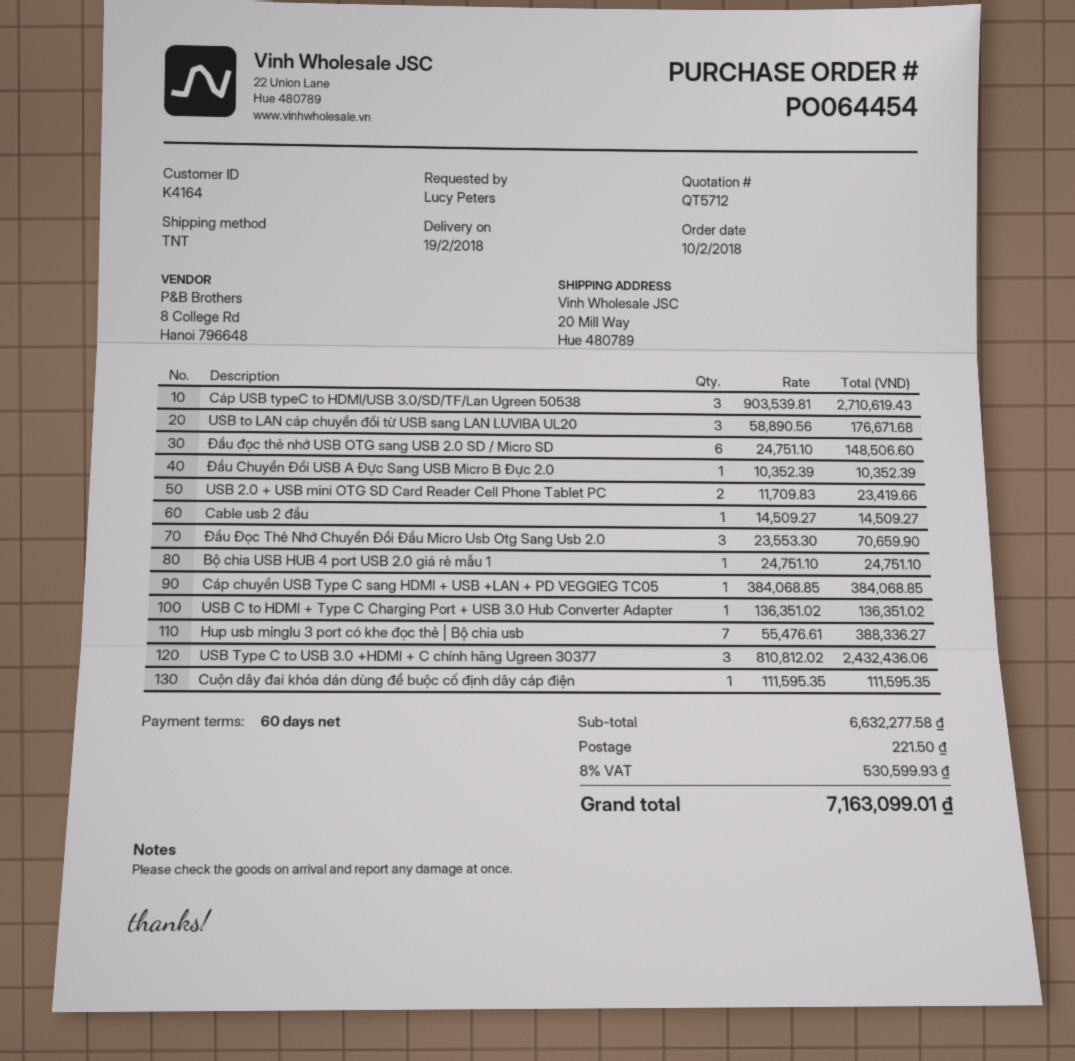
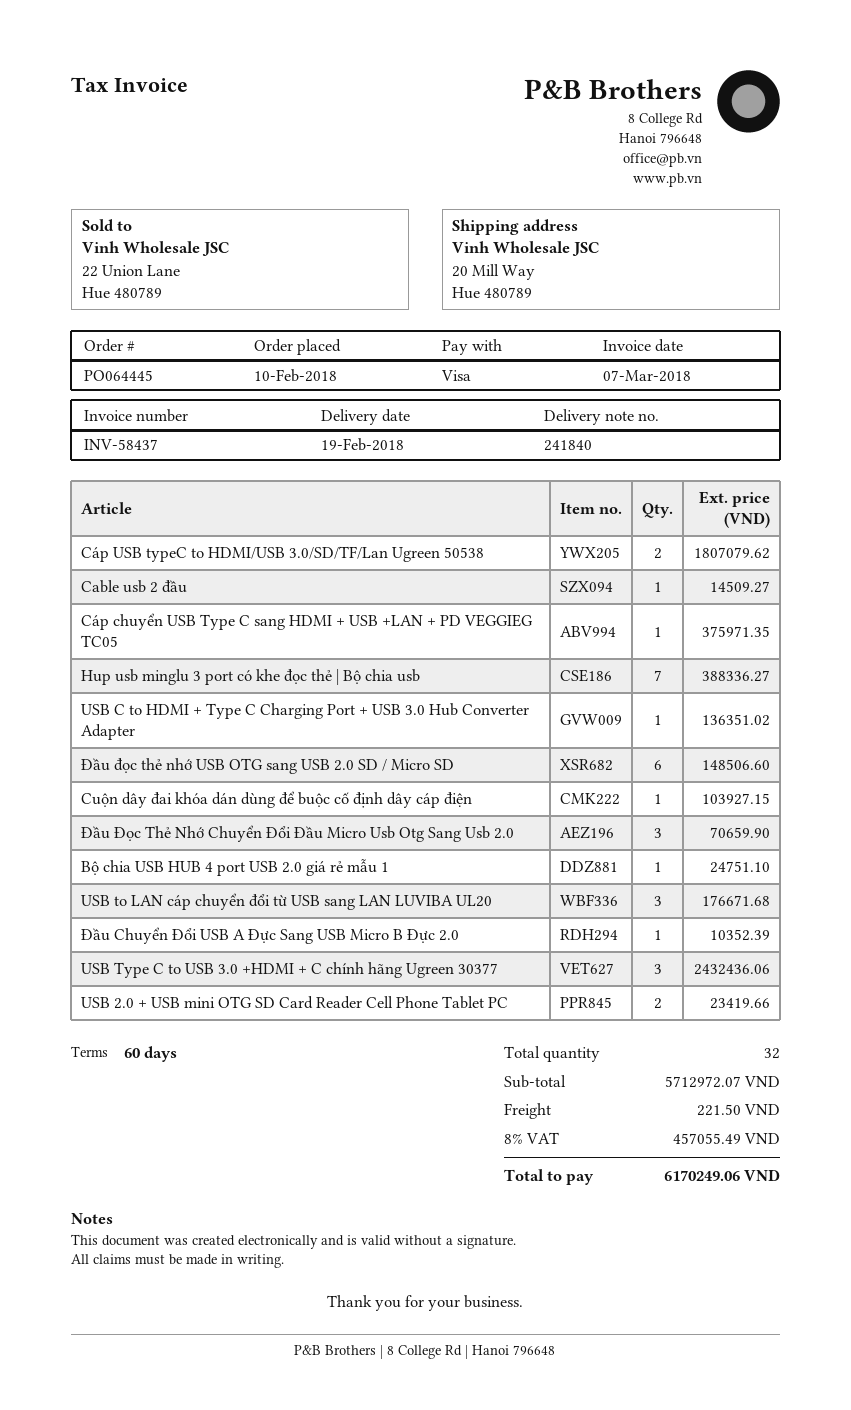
order number: PO064454 -> PO064445
Cáp USB typeC to HDMI/USB 3.0/SD/TF/Lan Ugreen 50538: 3 for 2710619.43 -> 2 for 1807079.62
Cáp chuyển USB Type C sang HDMI + USB +LAN + PD VEGGIEG TC05: 1 for 384068.85 -> 1 for 375971.35
Cuộn dây đai khóa dán dùng để buộc cố định dây cáp điện: 1 for 111595.35 -> 1 for 103927.15
subtotal: 6632277.58 -> 5712972.07
tax: 8% = 530599.93 -> 8% = 457055.49
total: 7163099.01 -> 6170249.06

